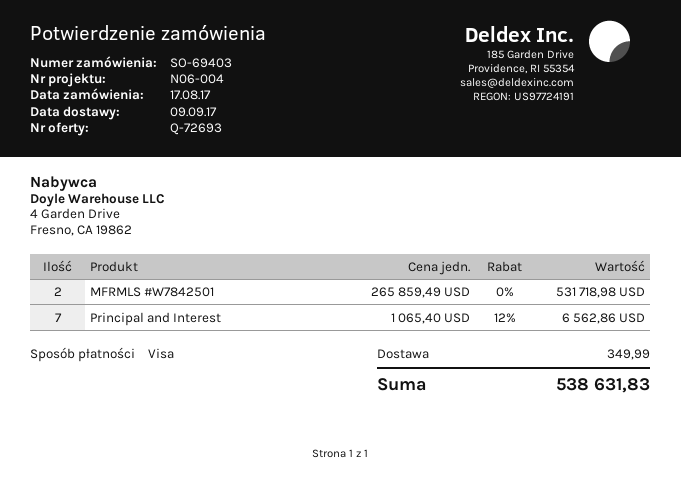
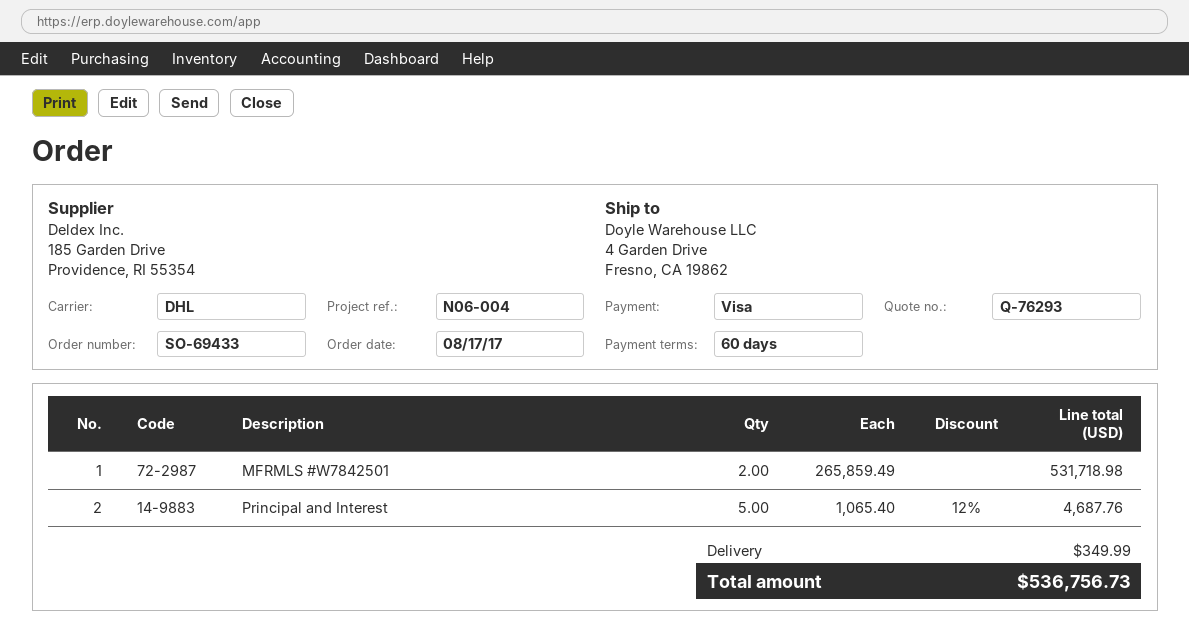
quote number: Q-72693 -> Q-76293
order number: SO-69403 -> SO-69433
Principal and Interest: 7 x 1065.40 - 12% = 6562.86 -> 5 x 1065.40 - 12% = 4687.76
total: 538631.83 -> 536756.73

